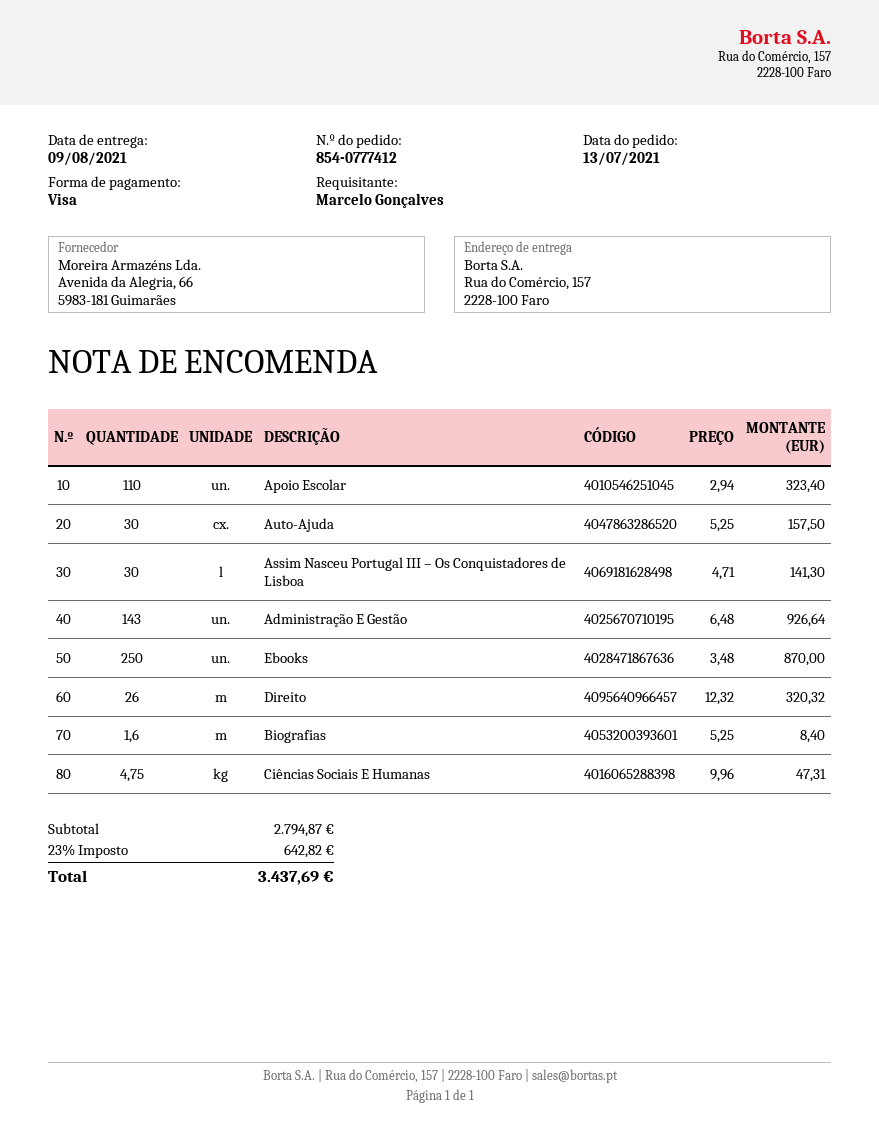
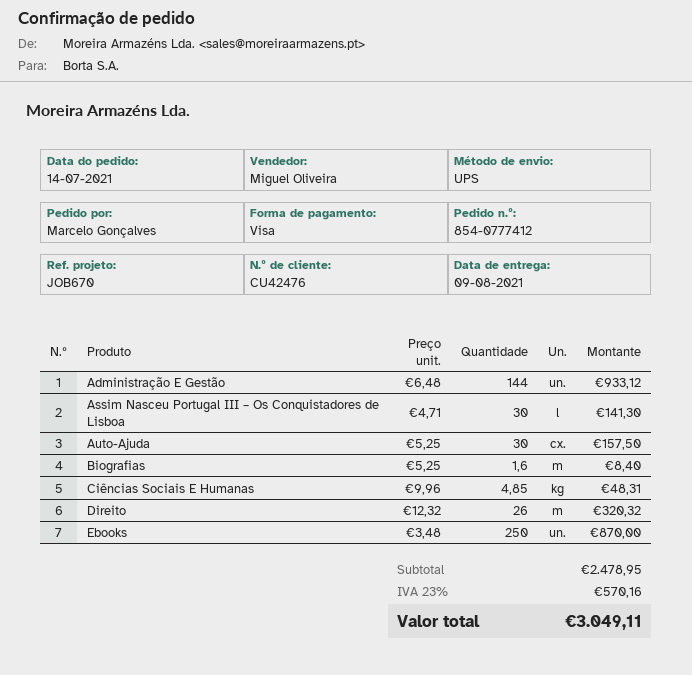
order date: 2021-07-13 -> 2021-07-14
Apoio Escolar: 110 x 2.94 = 323.40 -> none
Administração E Gestão: 143 x 6.48 = 926.64 -> 144 x 6.48 = 933.12
Ciências Sociais E Humanas: 4.75 x 9.96 = 47.31 -> 4.85 x 9.96 = 48.31
subtotal: 2794.87 -> 2478.95
tax: 23% = 642.82 -> 23% = 570.16
total: 3437.69 -> 3049.11

